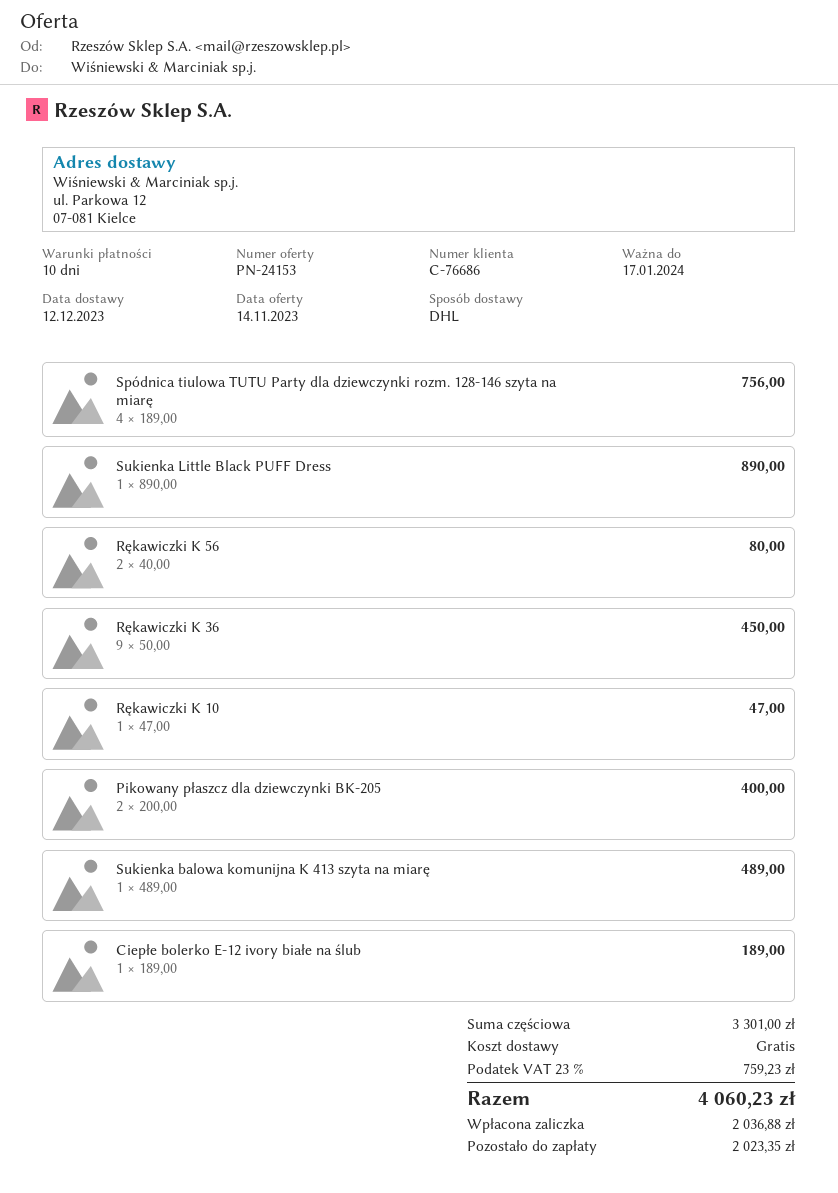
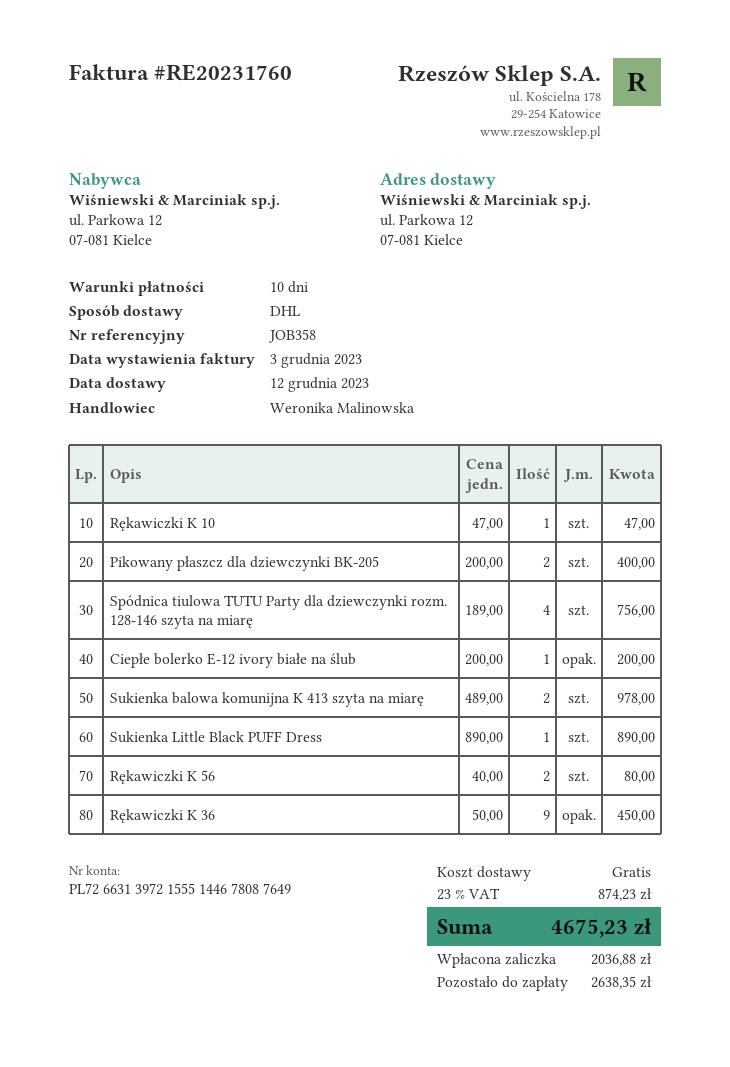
Sukienka balowa komunijna K 413 szyta na miarę: 1 x 489.00 = 489.00 -> 2 x 489.00 = 978.00
Ciepłe bolerko E-12 ivory białe na ślub: 1 x 189.00 = 189.00 -> 1 x 200.00 = 200.00
tax: 23% = 759.23 -> 23% = 874.23
total: 4060.23 -> 4675.23
balance: 2023.35 -> 2638.35

